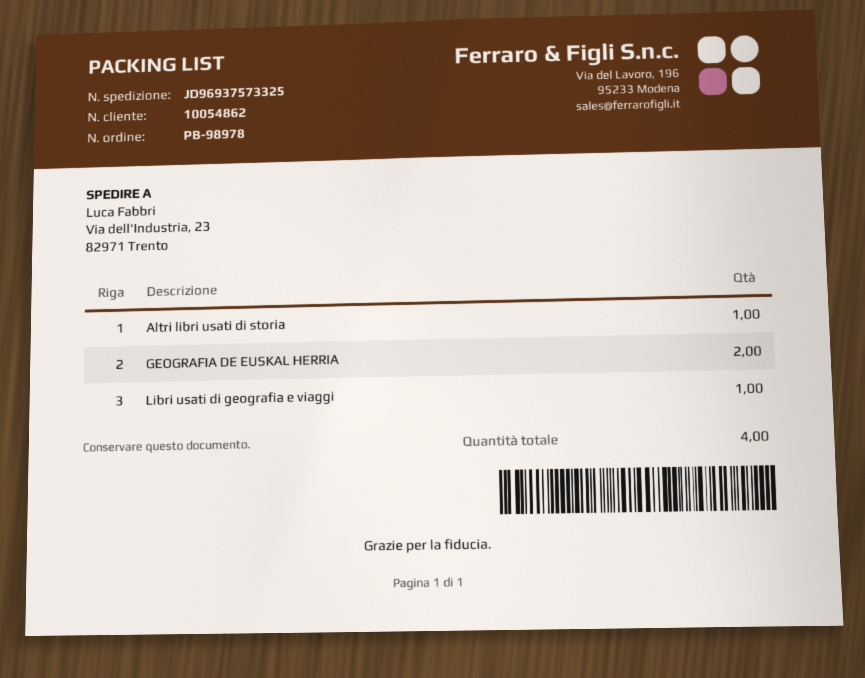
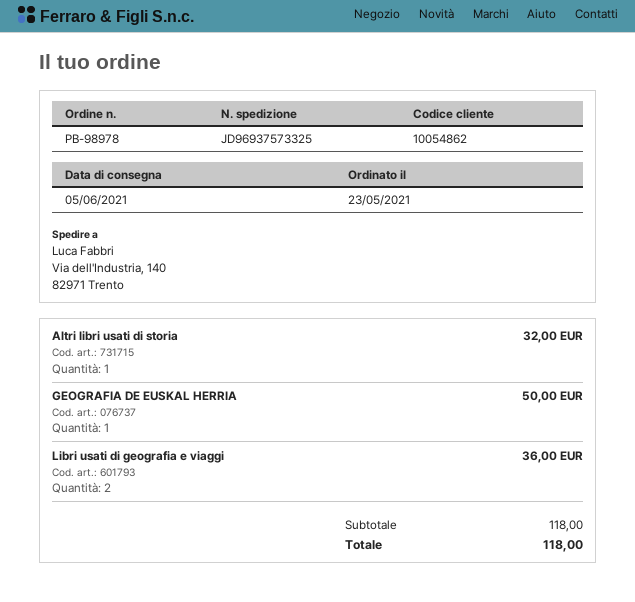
ship to: Via dell'Industria, 23, 82971 Trento -> Via dell'Industria, 140, 82971 Trento
GEOGRAFIA DE EUSKAL HERRIA: 2 -> 1
Libri usati di geografia e viaggi: 1 -> 2

